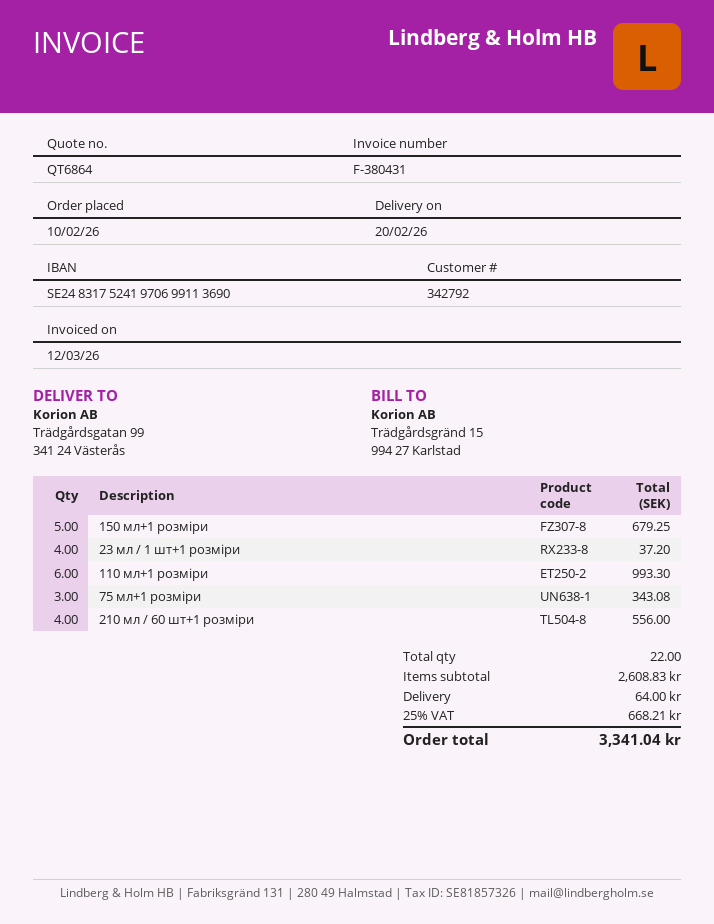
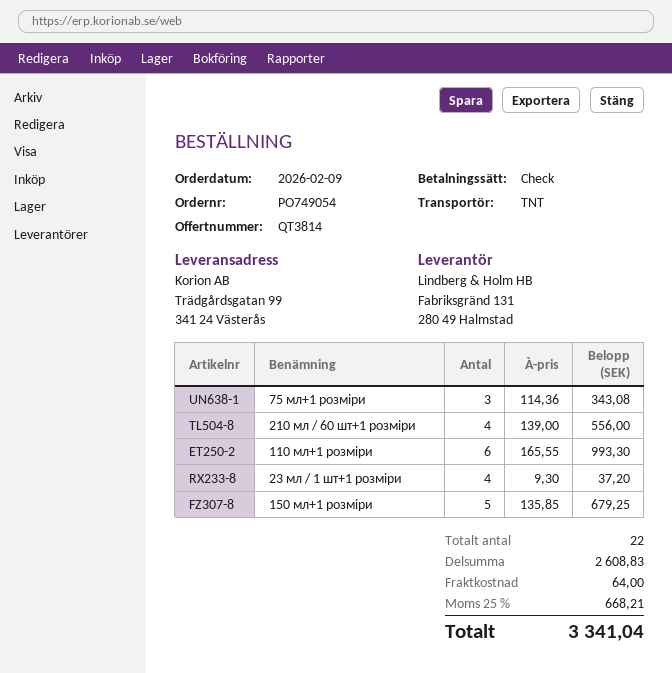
quote number: QT6864 -> QT3814
order date: 2026-02-10 -> 2026-02-09

